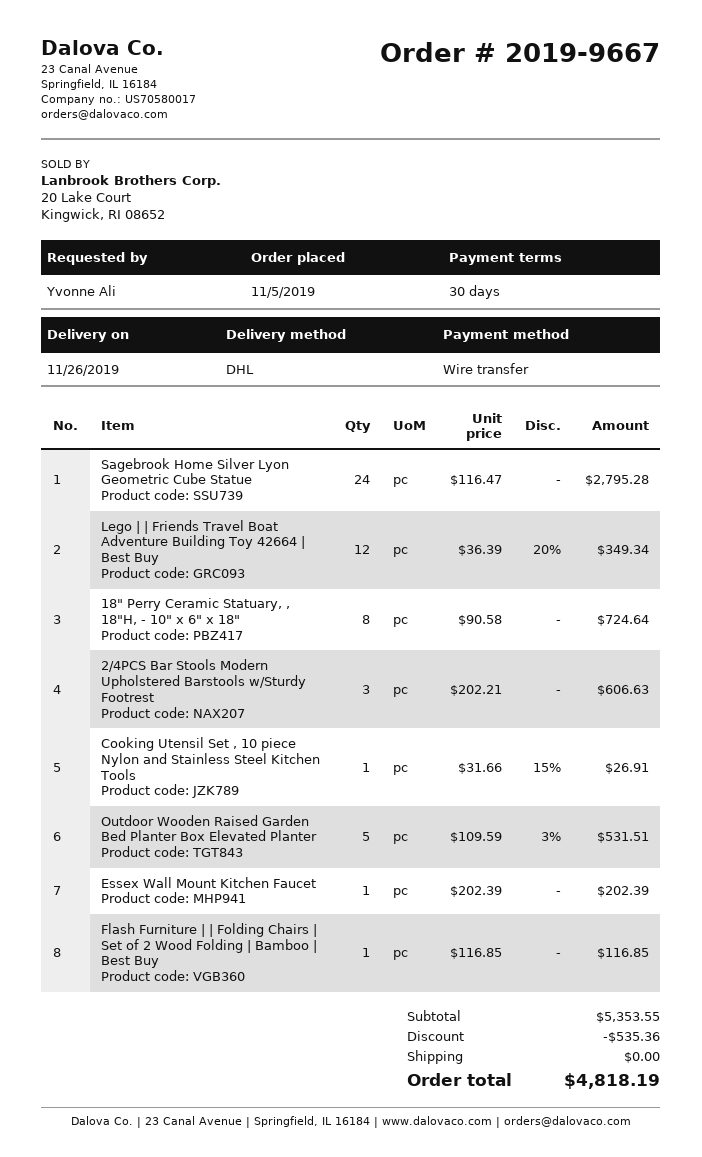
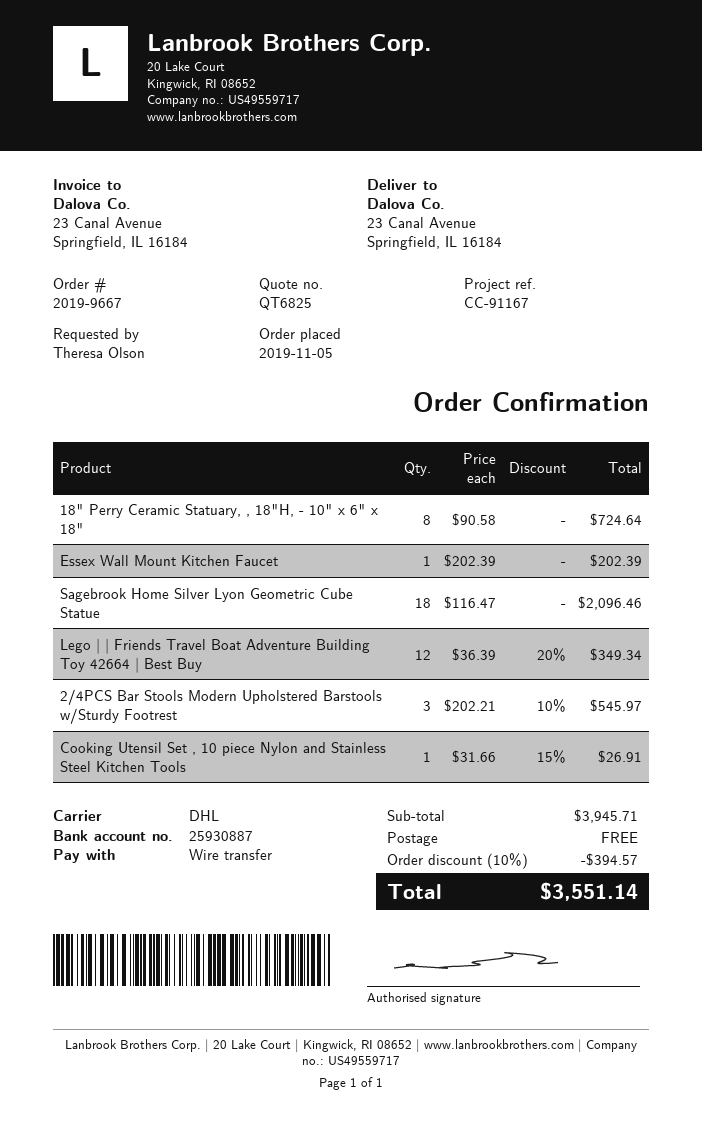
ordered by: Yvonne Ali -> Theresa Olson
Sagebrook Home Silver Lyon Geometric Cube Statue: 24 x 116.47 = 2795.28 -> 18 x 116.47 = 2096.46
2/4PCS Bar Stools Modern Upholstered Barstools w/Sturdy Footrest: 3 x 202.21 = 606.63 -> 3 x 202.21 - 10% = 545.97
Outdoor Wooden Raised Garden Bed Planter Box Elevated Planter: 5 x 109.59 - 3% = 531.51 -> none
Flash Furniture | | Folding Chairs | Set of 2 Wood Folding | Bamboo | Best Buy: 1 x 116.85 = 116.85 -> none
subtotal: 5353.55 -> 3945.71
discount: 535.36 -> 394.57
total: 4818.19 -> 3551.14

